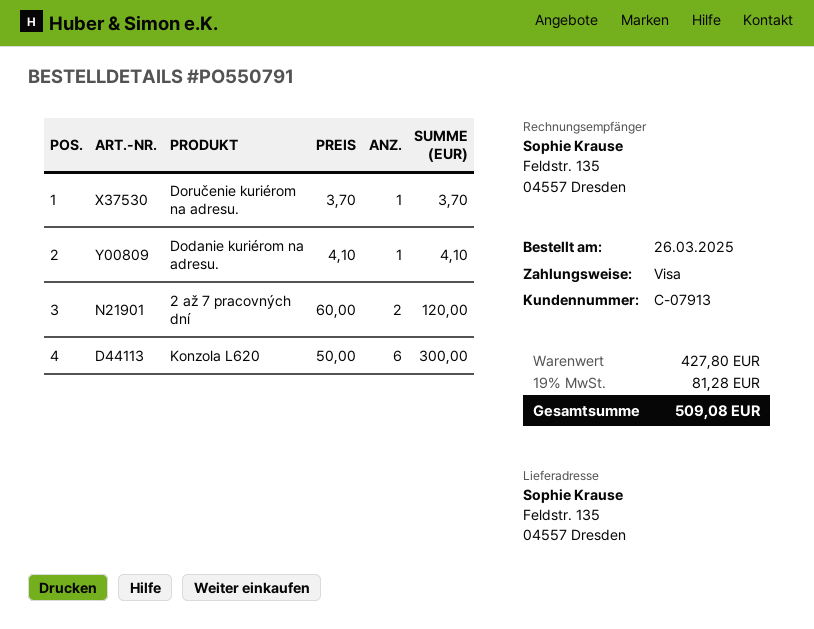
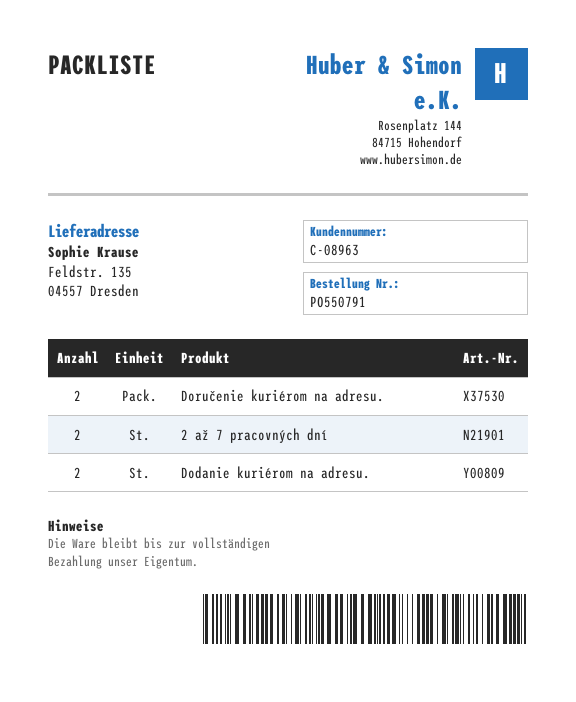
customer number: C-07913 -> C-08963
Doručenie kuriérom na adresu.: 1 -> 2
Dodanie kuriérom na adresu.: 1 -> 2
Konzola L620: 6 -> none

